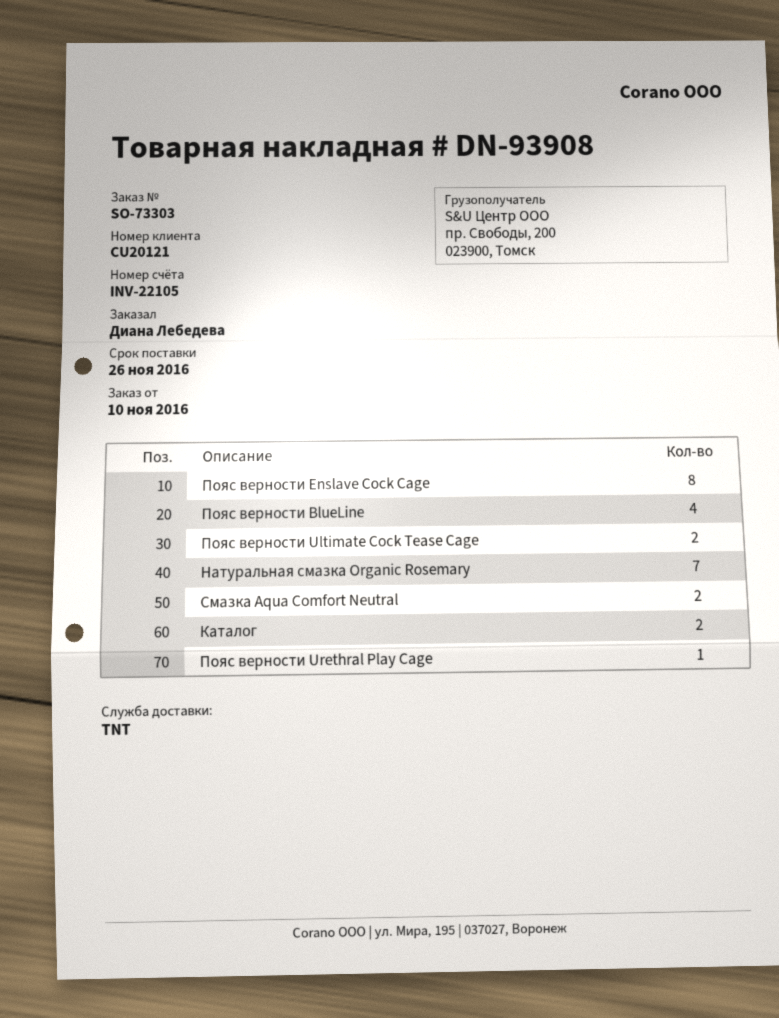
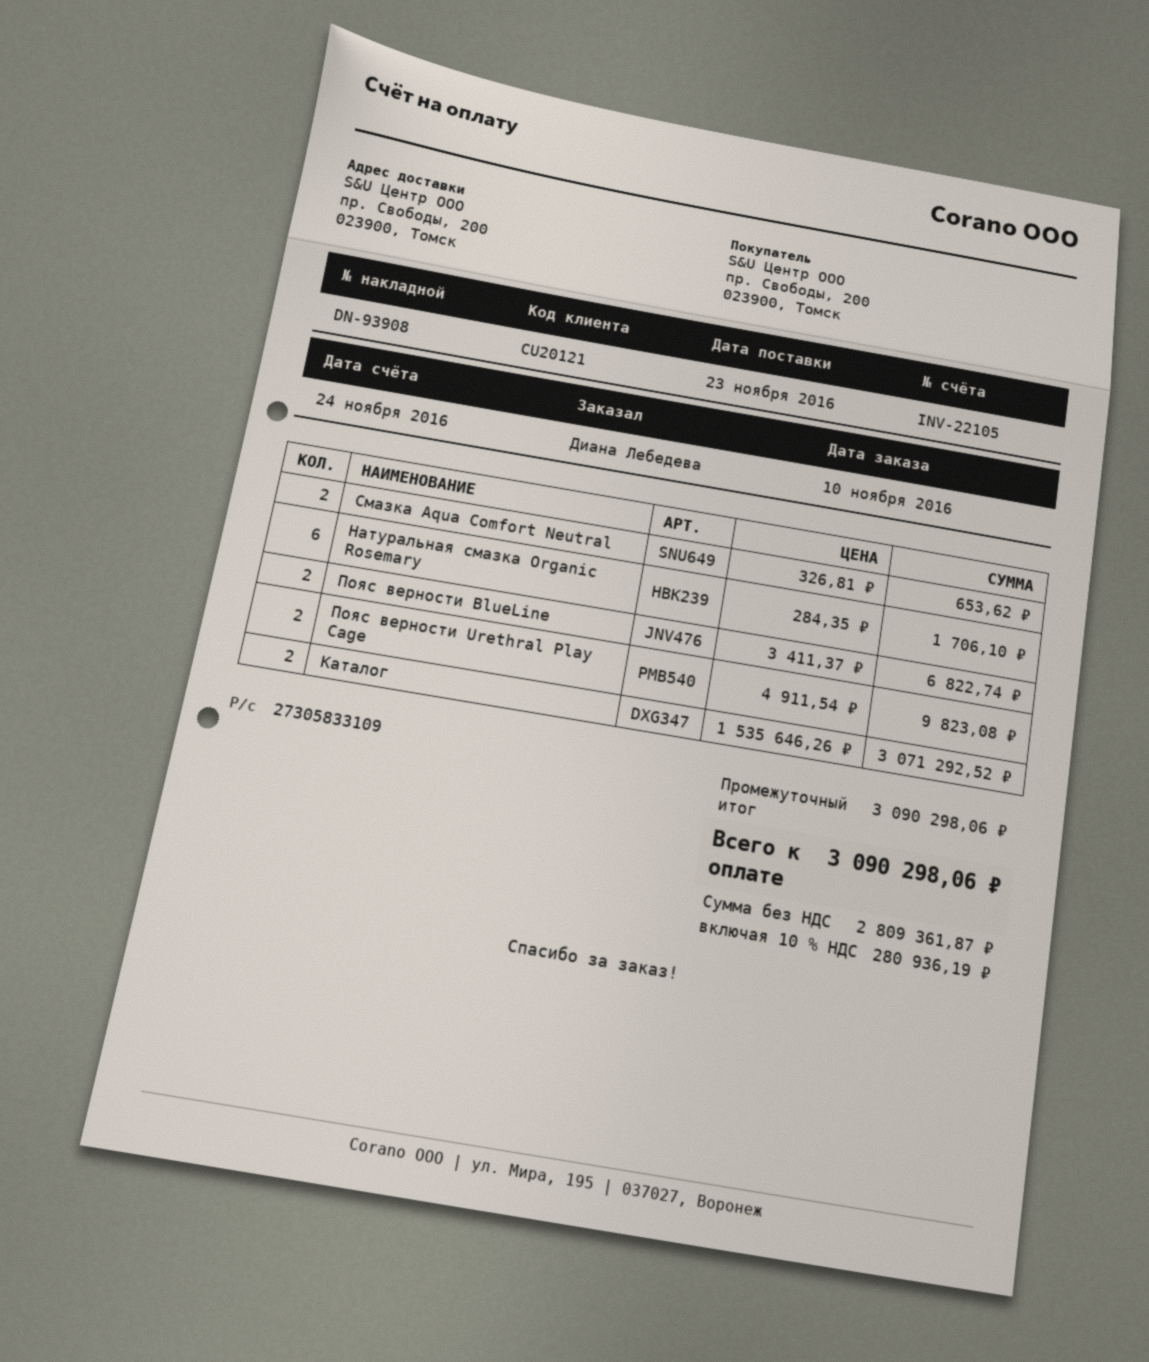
delivery date: 2016-11-26 -> 2016-11-23
Пояс верности Enslave Cock Cage: 8 -> none
Пояс верности BlueLine: 4 -> 2
Пояс верности Ultimate Cock Tease Cage: 2 -> none
Натуральная смазка Organic Rosemary: 7 -> 6
Пояс верности Urethral Play Cage: 1 -> 2

